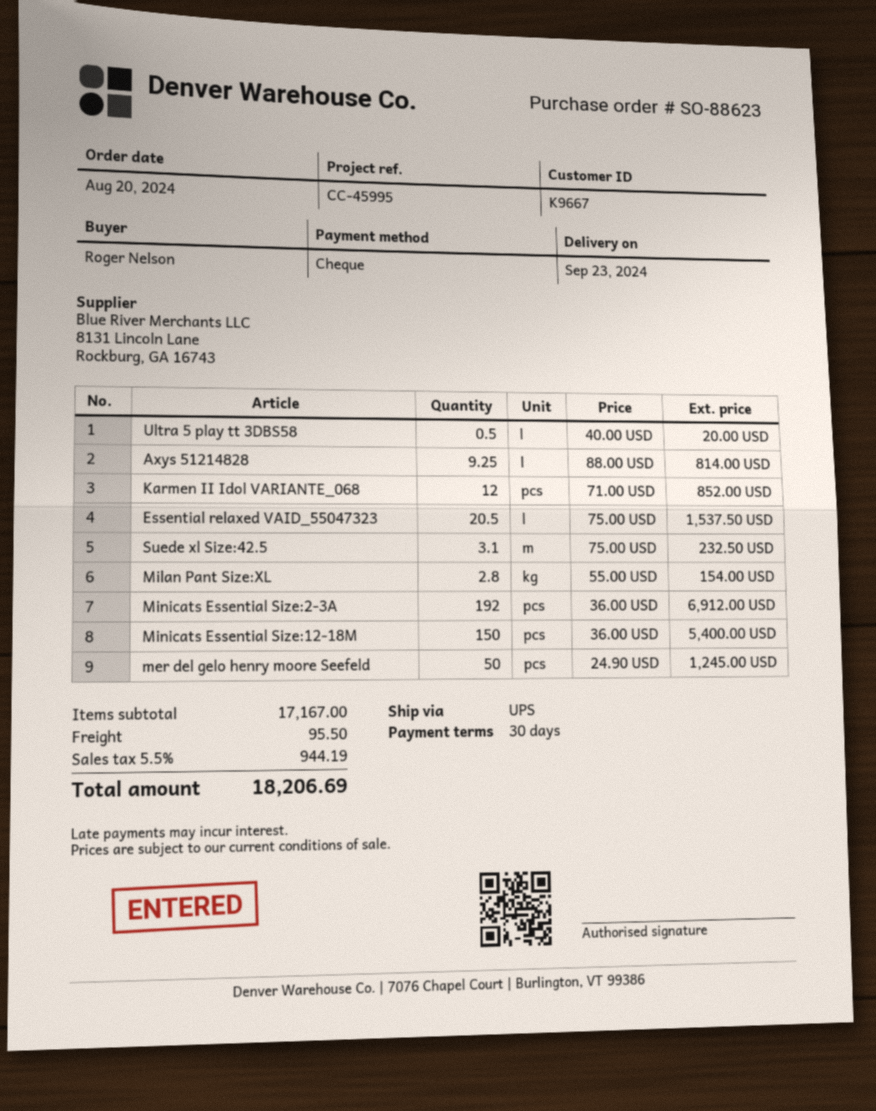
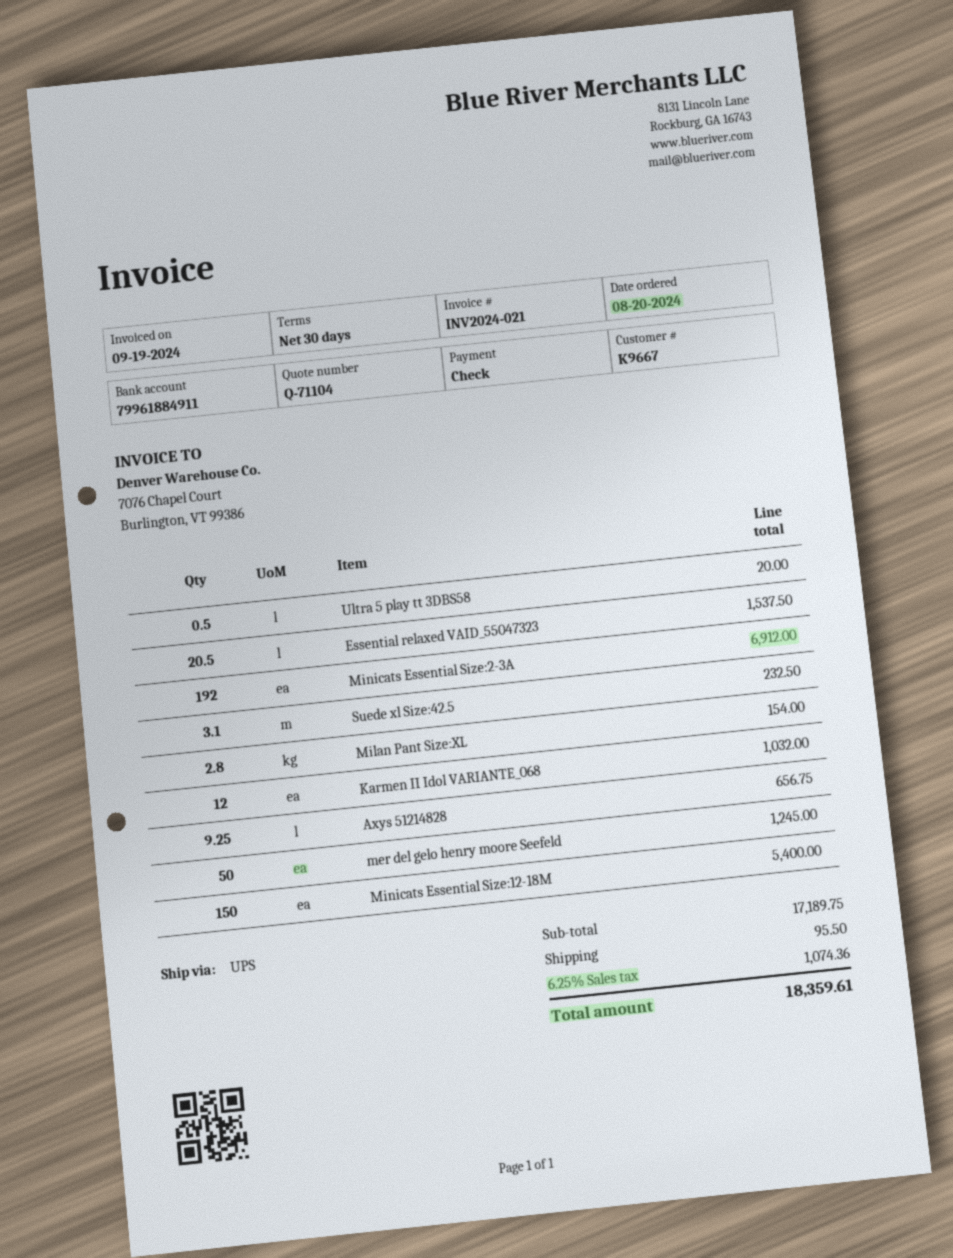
Axys 51214828: 9.25 for 814.00 -> 9.25 for 656.75
Karmen II Idol VARIANTE_068: 12 for 852.00 -> 12 for 1032.00
subtotal: 17167.00 -> 17189.75
tax: 5.5% = 944.19 -> 6.25% = 1074.36
total: 18206.69 -> 18359.61

